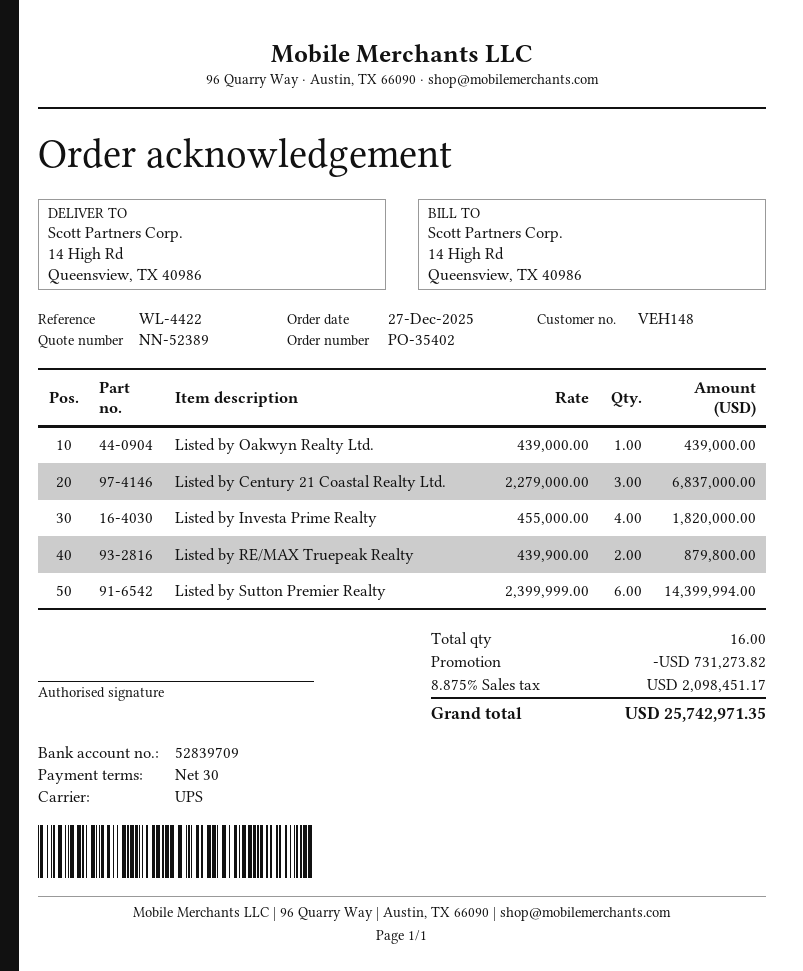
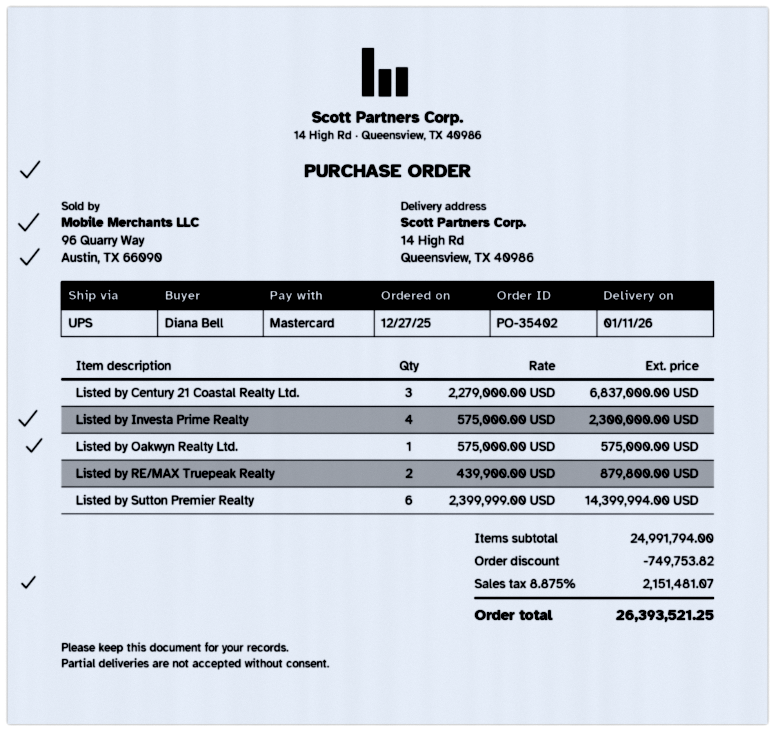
Listed by Oakwyn Realty Ltd.: 1 x 439000.00 = 439000.00 -> 1 x 575000.00 = 575000.00
Listed by Investa Prime Realty: 4 x 455000.00 = 1820000.00 -> 4 x 575000.00 = 2300000.00
discount: 731273.82 -> 749753.82
tax: 8.875% = 2098451.17 -> 8.875% = 2151481.07
total: 25742971.35 -> 26393521.25

